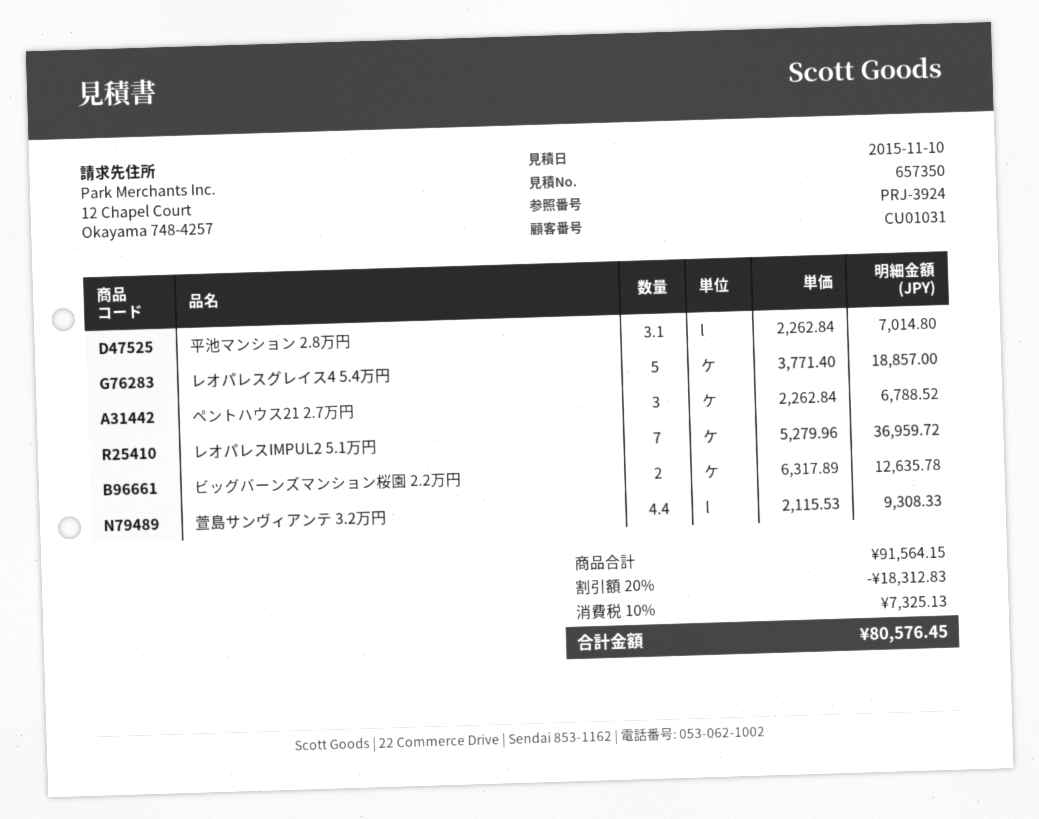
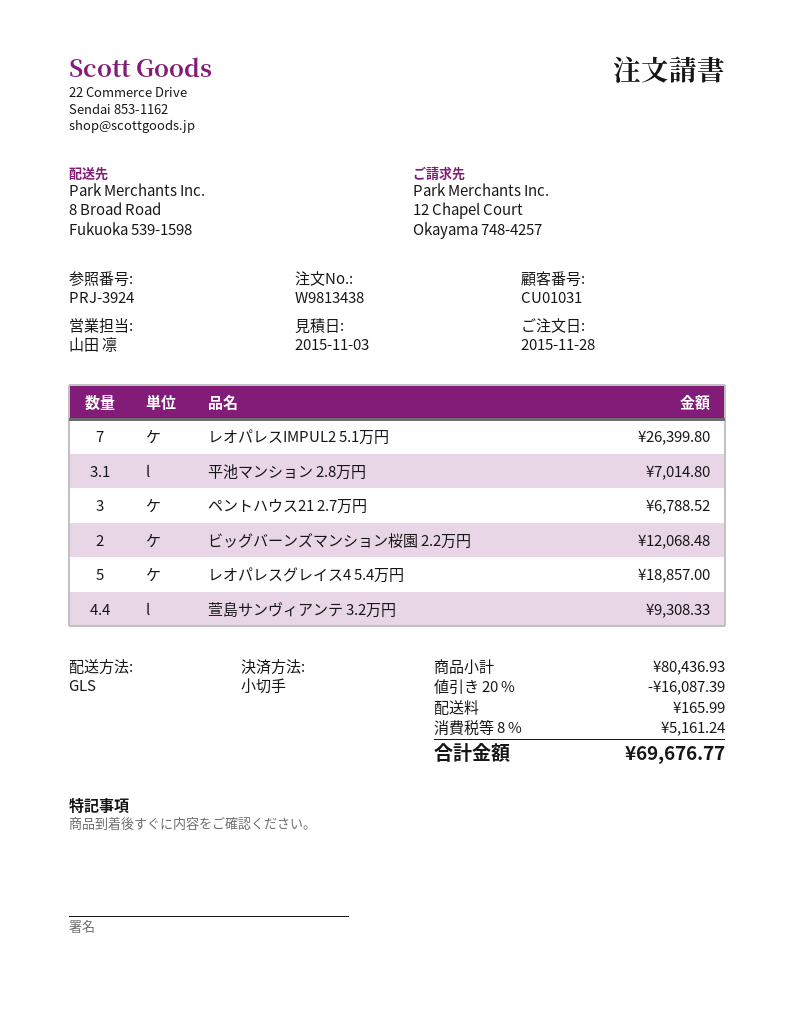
quote date: 2015-11-10 -> 2015-11-03
レオパレスIMPUL2 5.1万円: 7 for 36959.72 -> 7 for 26399.80
ビッグバーンズマンション桜園 2.2万円: 2 for 12635.78 -> 2 for 12068.48
subtotal: 91564.15 -> 80436.93
discount: 20% = 18312.83 -> 20% = 16087.39
shipping: none -> 165.99
tax: 10% = 7325.13 -> 8% = 5161.24
total: 80576.45 -> 69676.77

